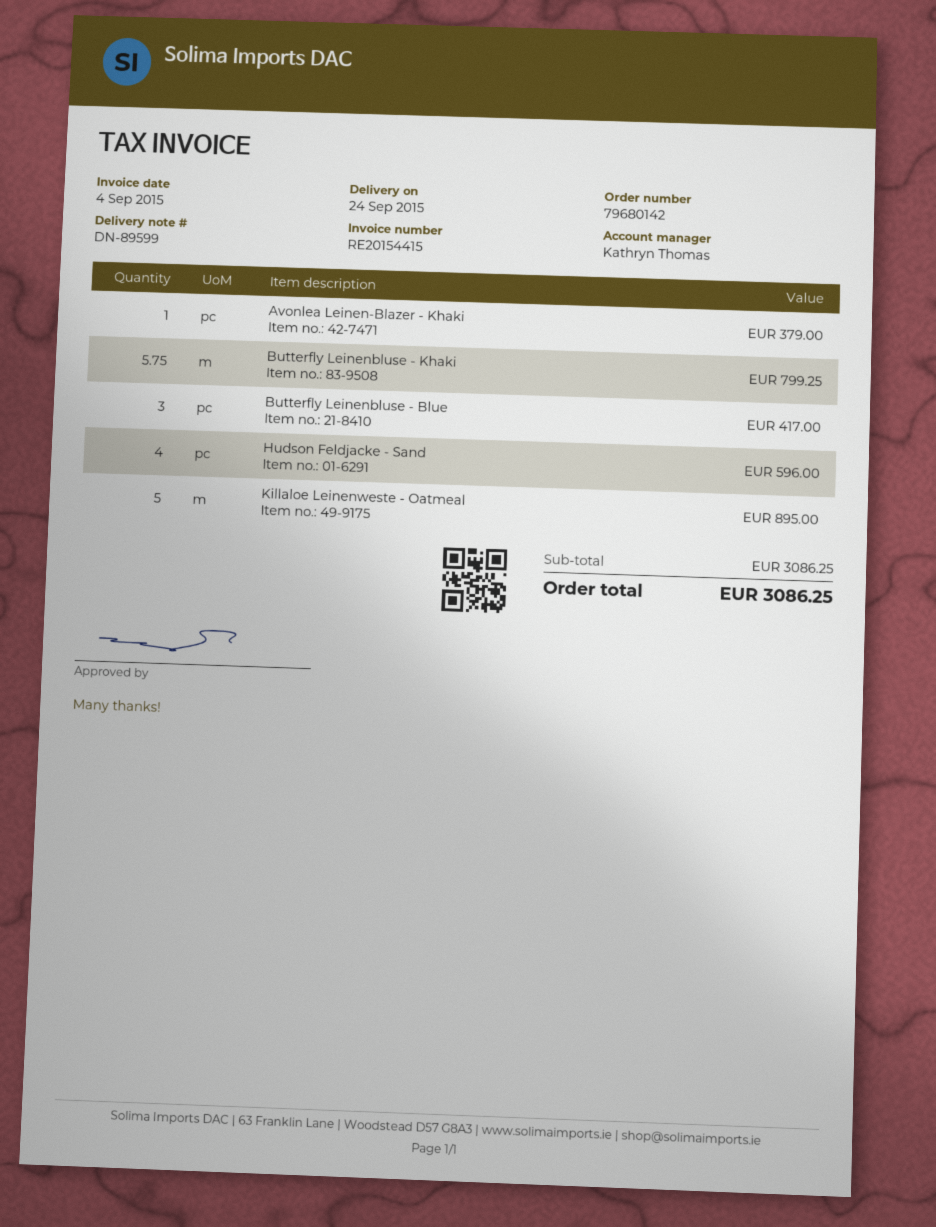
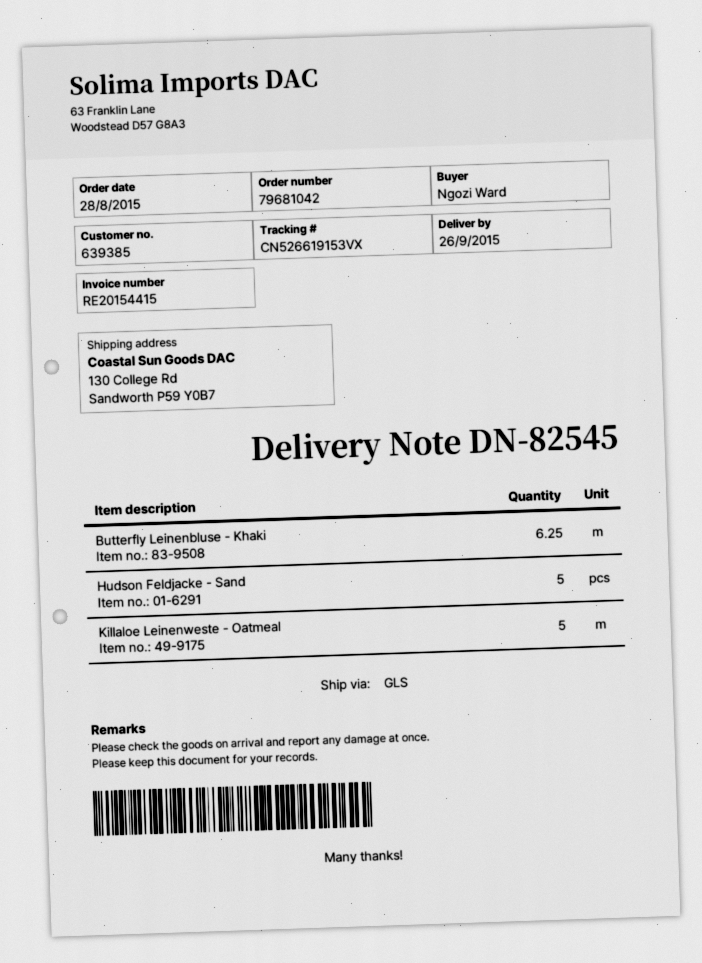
order number: 79680142 -> 79681042
delivery note number: DN-89599 -> DN-82545
delivery date: 2015-09-24 -> 2015-09-26
Avonlea Leinen-Blazer - Khaki: 1 -> none
Butterfly Leinenbluse - Khaki: 5.75 -> 6.25
Butterfly Leinenbluse - Blue: 3 -> none
Hudson Feldjacke - Sand: 4 -> 5

